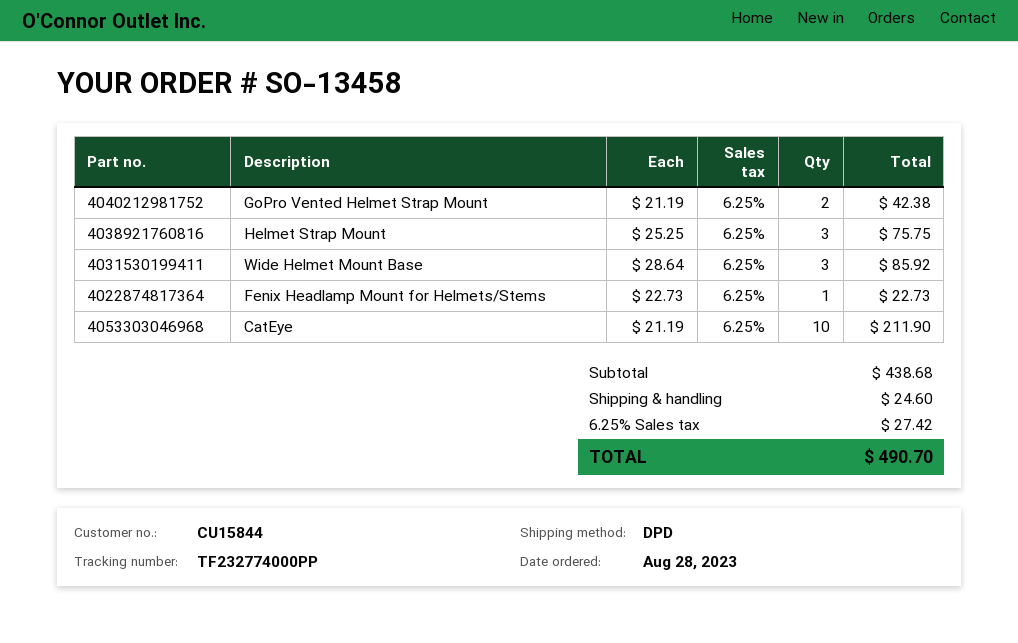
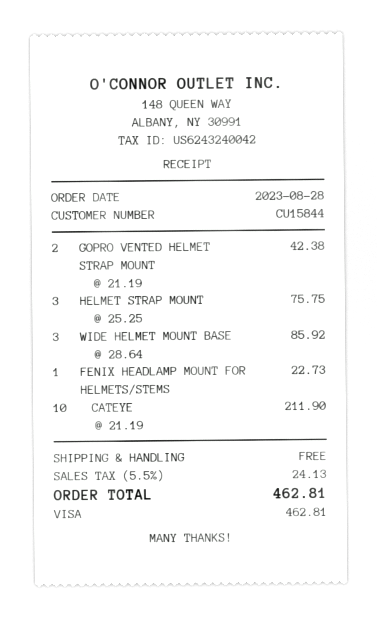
shipping: 24.60 -> 0.00
tax: 6.25% = 27.42 -> 5.5% = 24.13
total: 490.70 -> 462.81

